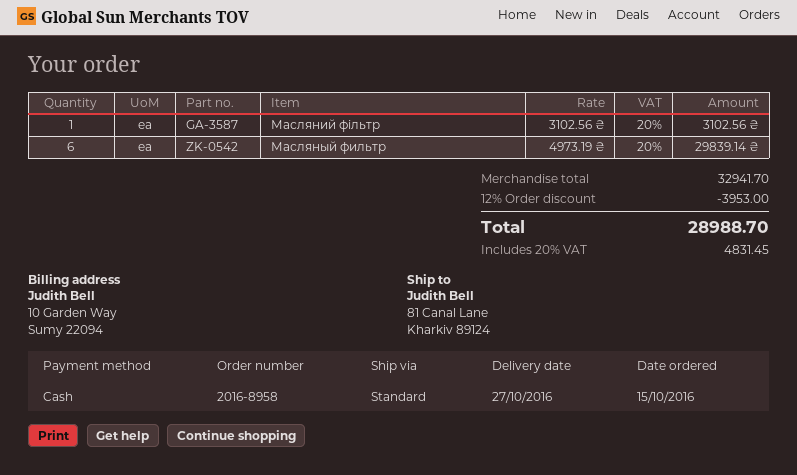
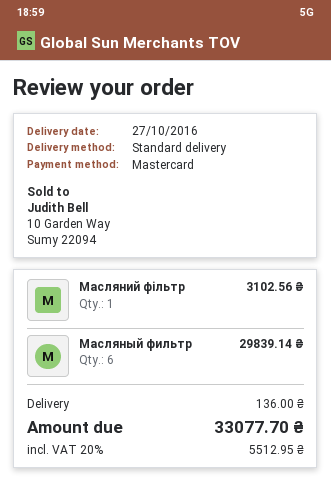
payment method: cash -> Mastercard
discount: 12% = 3953.00 -> none
shipping: none -> 136.00
tax: 20% = 4831.45 -> 20% = 5512.95
total: 28988.70 -> 33077.70

